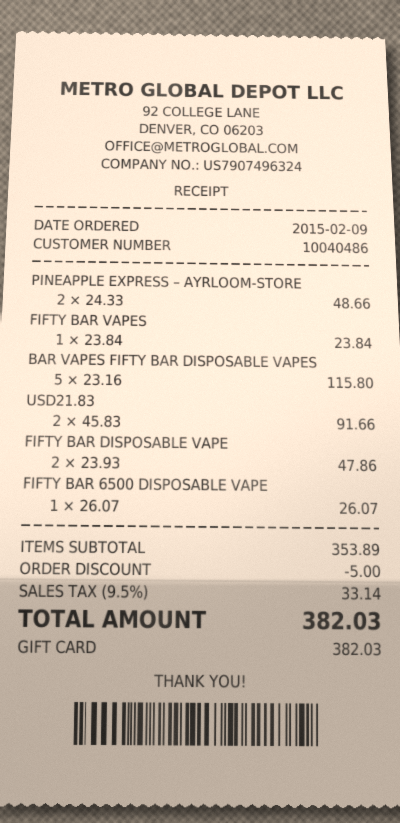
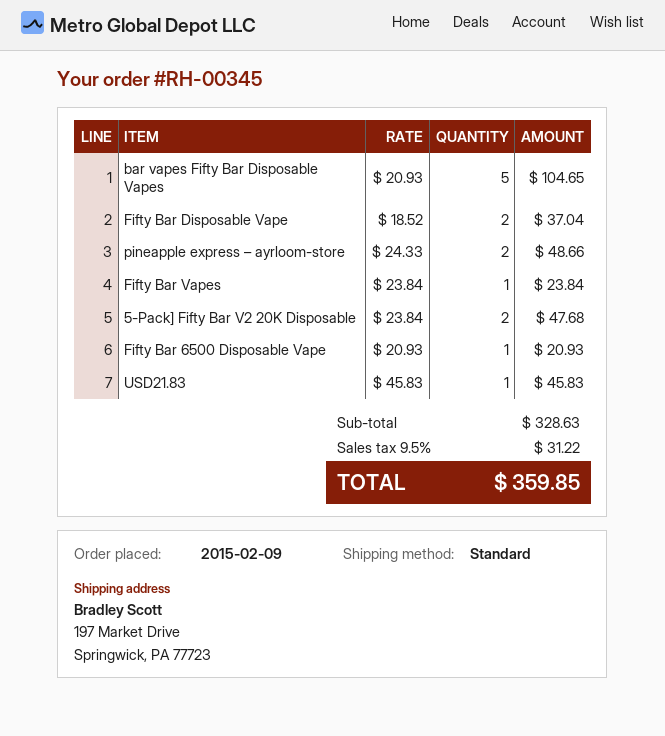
BAR VAPES FIFTY BAR DISPOSABLE VAPES: 5 x 23.16 = 115.80 -> 5 x 20.93 = 104.65
USD21.83: 2 x 45.83 = 91.66 -> 1 x 45.83 = 45.83
FIFTY BAR DISPOSABLE VAPE: 2 x 23.93 = 47.86 -> 2 x 18.52 = 37.04
FIFTY BAR 6500 DISPOSABLE VAPE: 1 x 26.07 = 26.07 -> 1 x 20.93 = 20.93
5-Pack] Fifty Bar V2 20K Disposable: none -> 2 x 23.84 = 47.68
subtotal: 353.89 -> 328.63
discount: 5.00 -> none
tax: 9.5% = 33.14 -> 9.5% = 31.22
total: 382.03 -> 359.85

